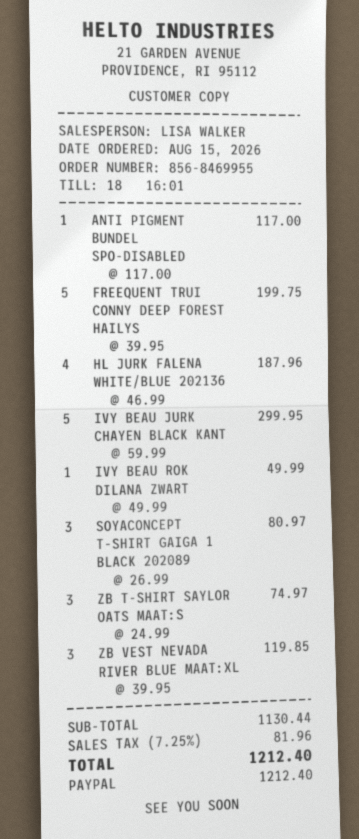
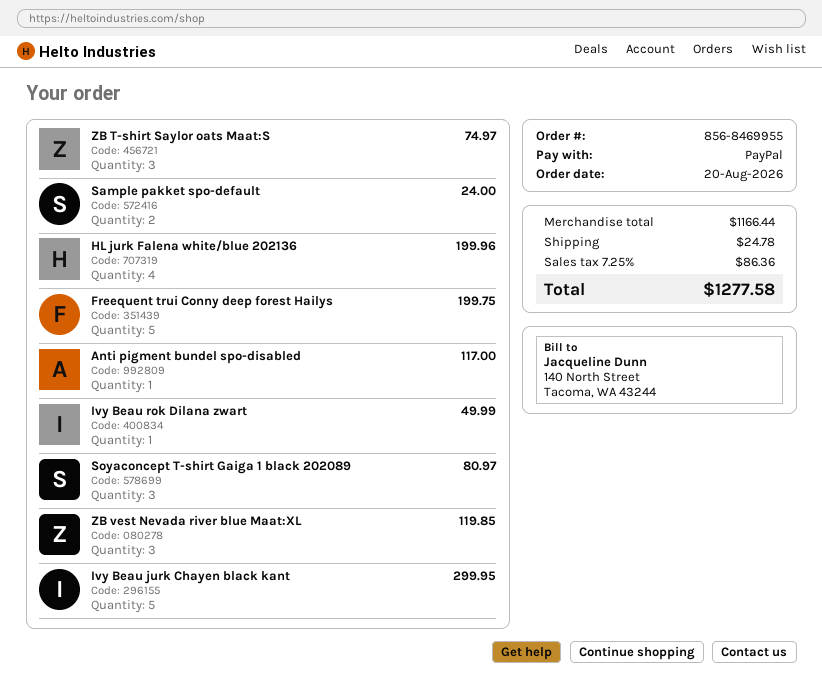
order date: 2026-08-15 -> 2026-08-20
HL JURK FALENA WHITE/BLUE 202136: 4 for 187.96 -> 4 for 199.96
Sample pakket spo-default: none -> 2 for 24.00
subtotal: 1130.44 -> 1166.44
shipping: none -> 24.78
tax: 7.25% = 81.96 -> 7.25% = 86.36
total: 1212.40 -> 1277.58

